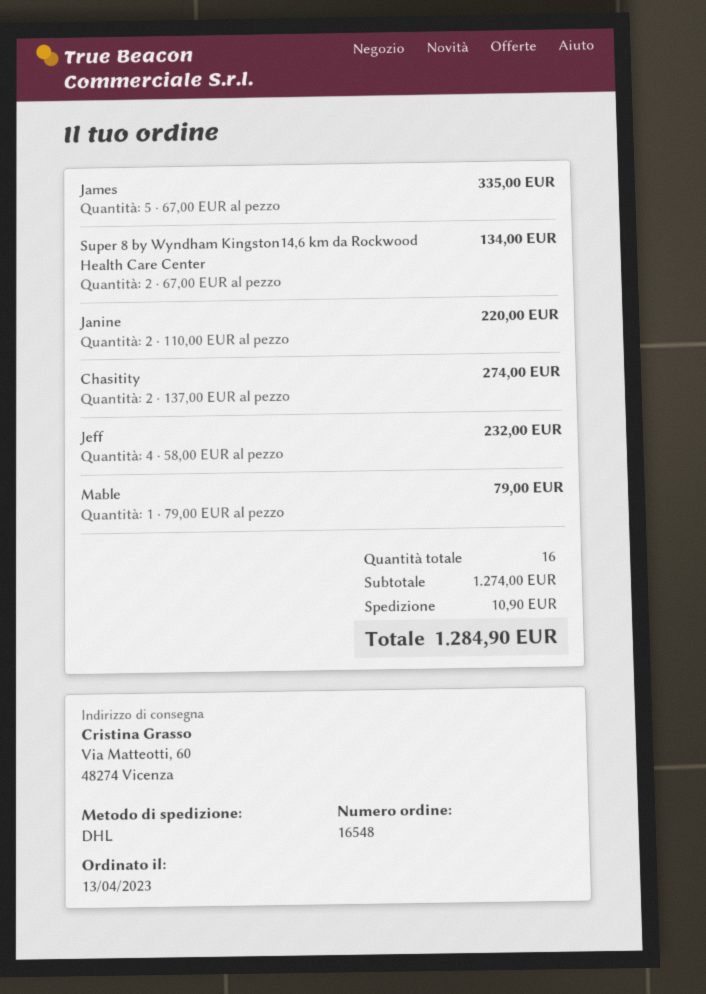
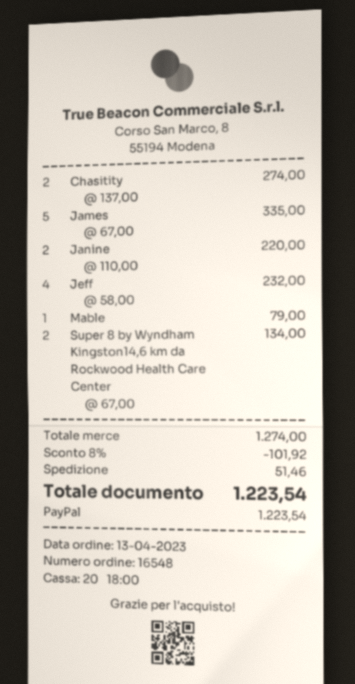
discount: none -> 8% = 101.92
shipping: 10.90 -> 51.46
total: 1284.90 -> 1223.54

